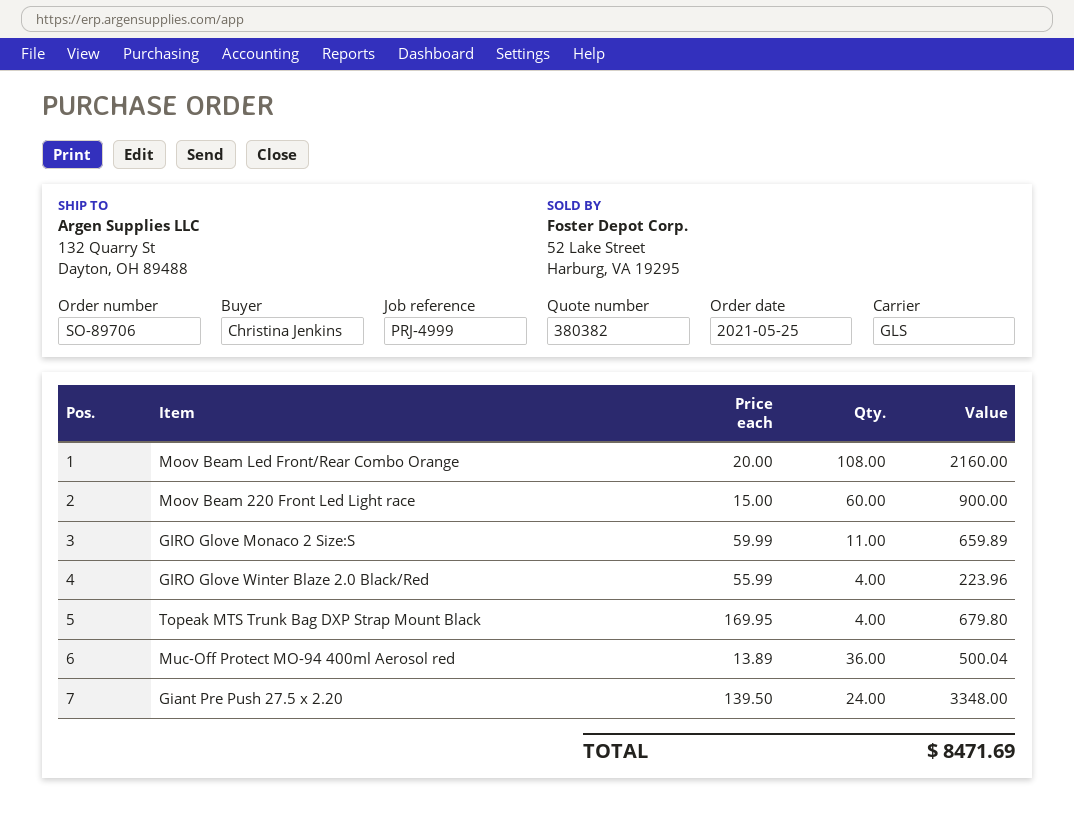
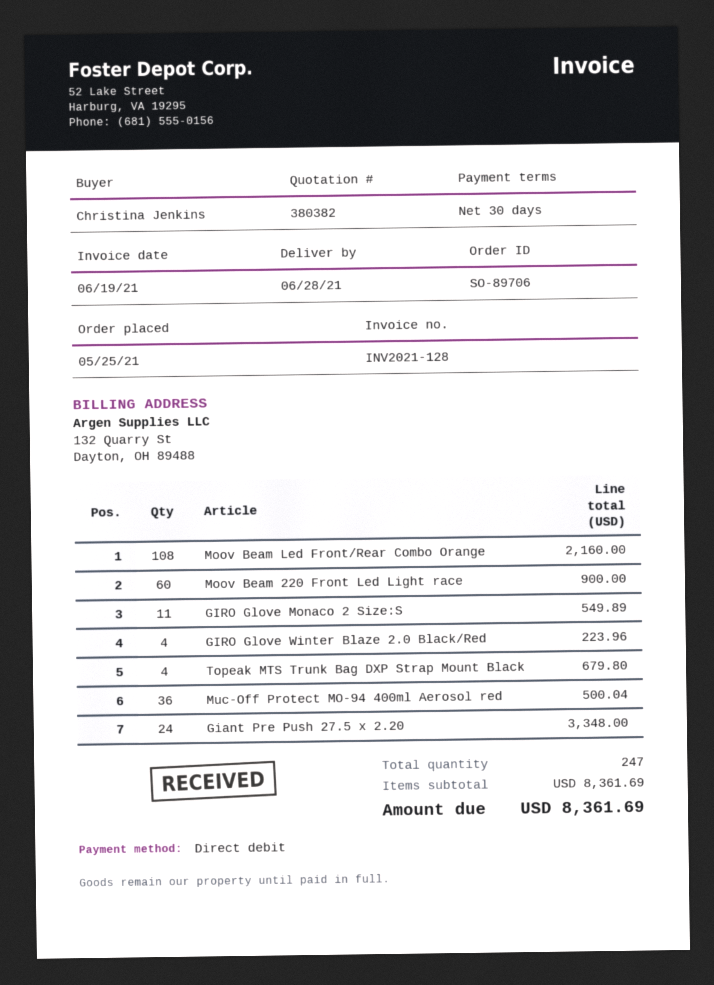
GIRO Glove Monaco 2 Size:S: 11 for 659.89 -> 11 for 549.89
total: 8471.69 -> 8361.69

